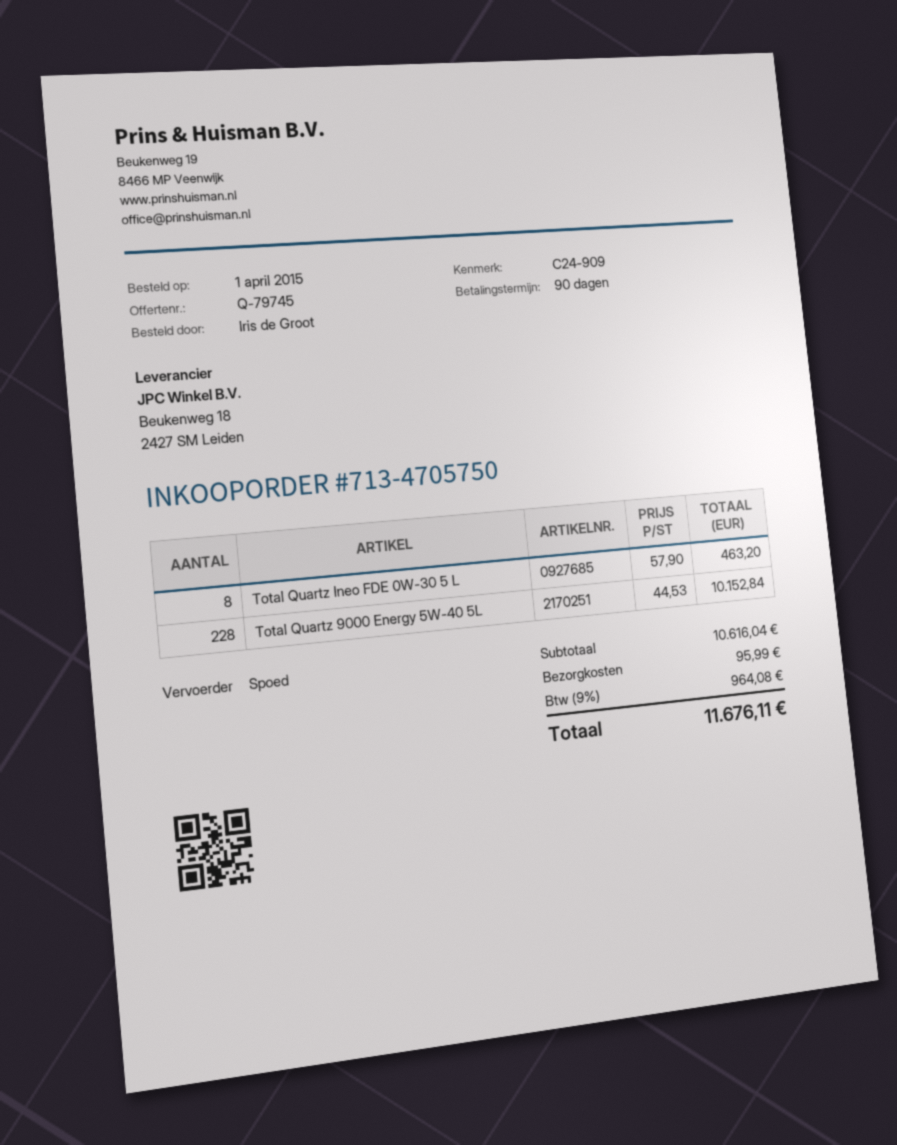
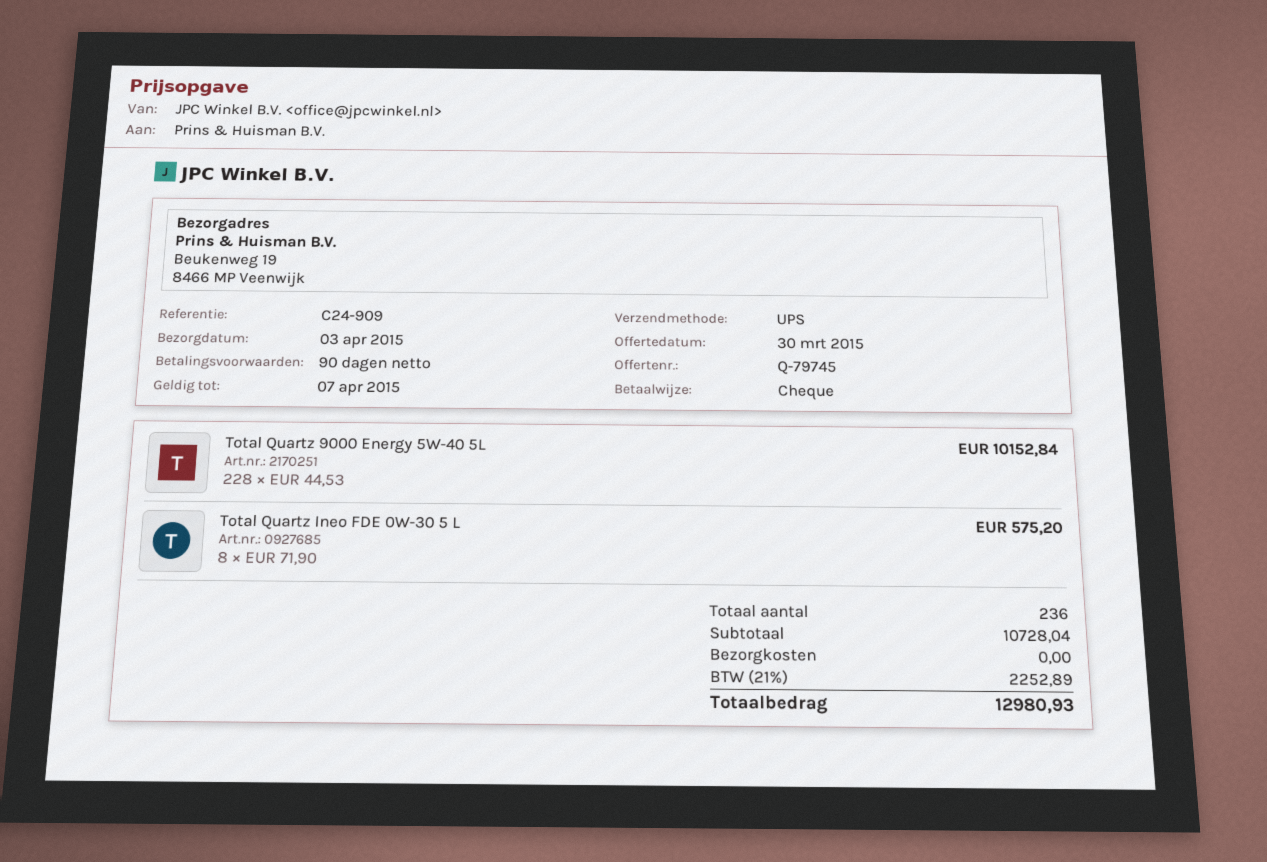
shipping method: express -> UPS
Total Quartz Ineo FDE 0W-30 5 L: 8 x 57.90 = 463.20 -> 8 x 71.90 = 575.20
subtotal: 10616.04 -> 10728.04
shipping: 95.99 -> 0.00
tax: 9% = 964.08 -> 21% = 2252.89
total: 11676.11 -> 12980.93

